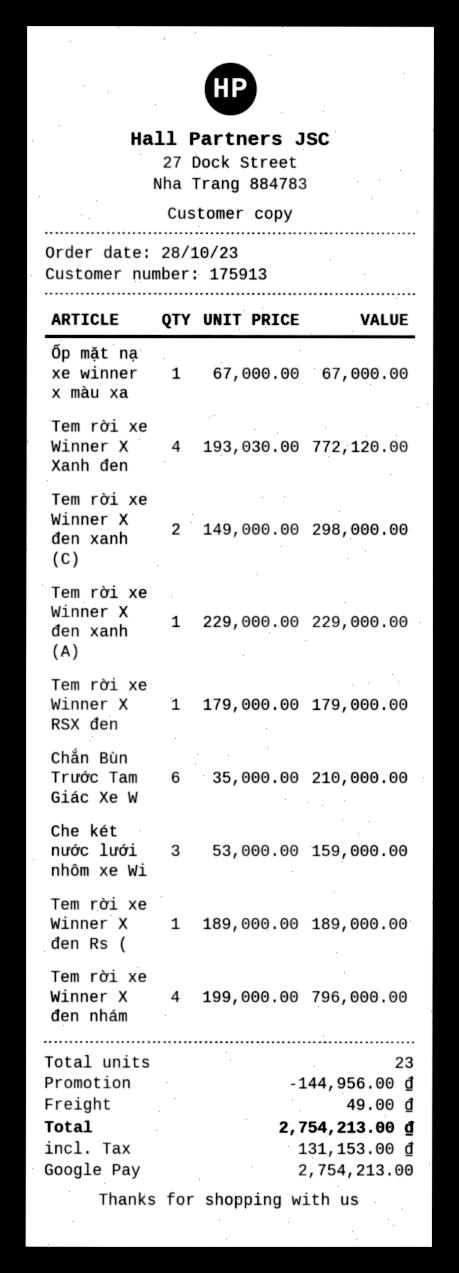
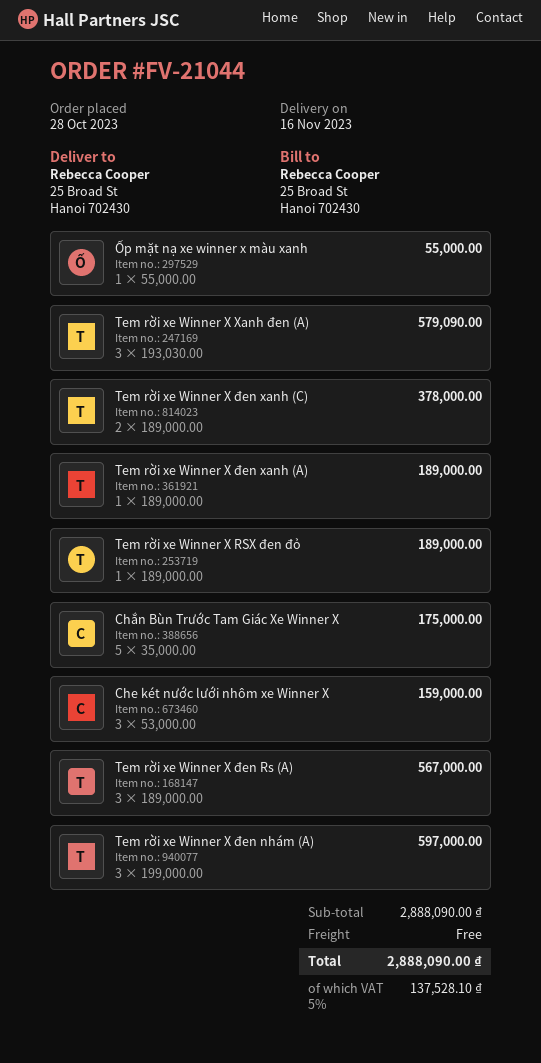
Ốp mặt nạ xe winner x màu xa: 1 x 67000.00 = 67000.00 -> 1 x 55000.00 = 55000.00
Tem rời xe Winner X Xanh đen: 4 x 193030.00 = 772120.00 -> 3 x 193030.00 = 579090.00
Tem rời xe Winner X đen xanh (C): 2 x 149000.00 = 298000.00 -> 2 x 189000.00 = 378000.00
Tem rời xe Winner X đen xanh (A): 1 x 229000.00 = 229000.00 -> 1 x 189000.00 = 189000.00
Tem rời xe Winner X RSX đen: 1 x 179000.00 = 179000.00 -> 1 x 189000.00 = 189000.00
Chắn Bùn Trước Tam Giác Xe W: 6 x 35000.00 = 210000.00 -> 5 x 35000.00 = 175000.00
Tem rời xe Winner X đen Rs (: 1 x 189000.00 = 189000.00 -> 3 x 189000.00 = 567000.00
Tem rời xe Winner X đen nhám: 4 x 199000.00 = 796000.00 -> 3 x 199000.00 = 597000.00
discount: 144956.00 -> none
shipping: 49.00 -> 0.00
tax: 131153.00 -> 137528.10
total: 2754213.00 -> 2888090.00

